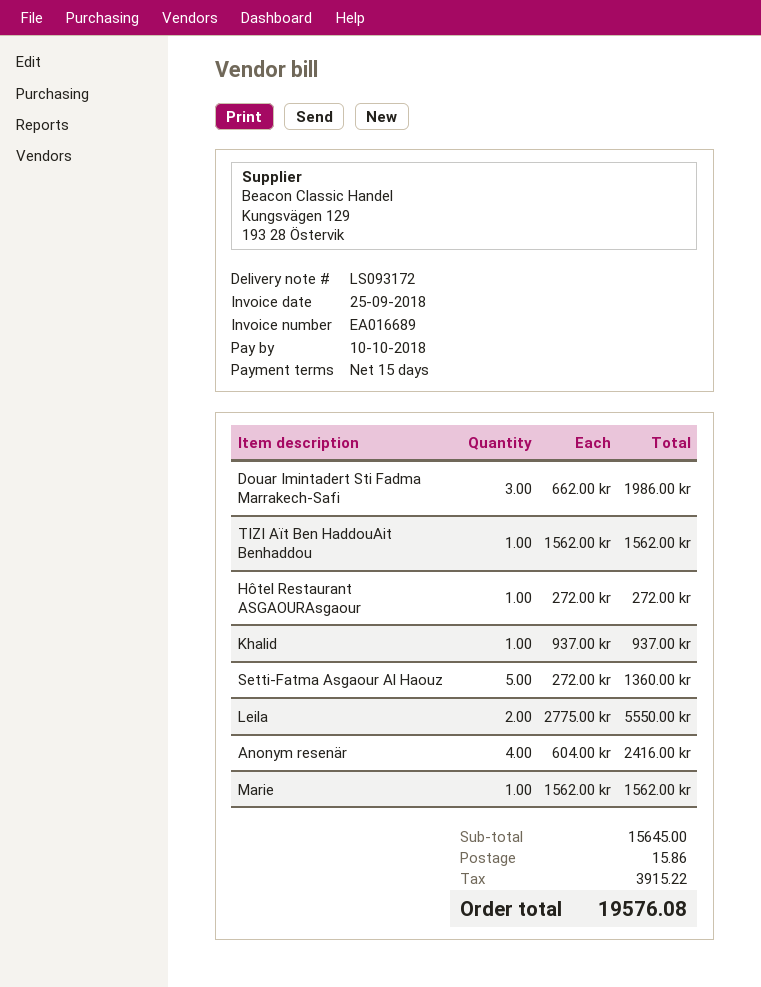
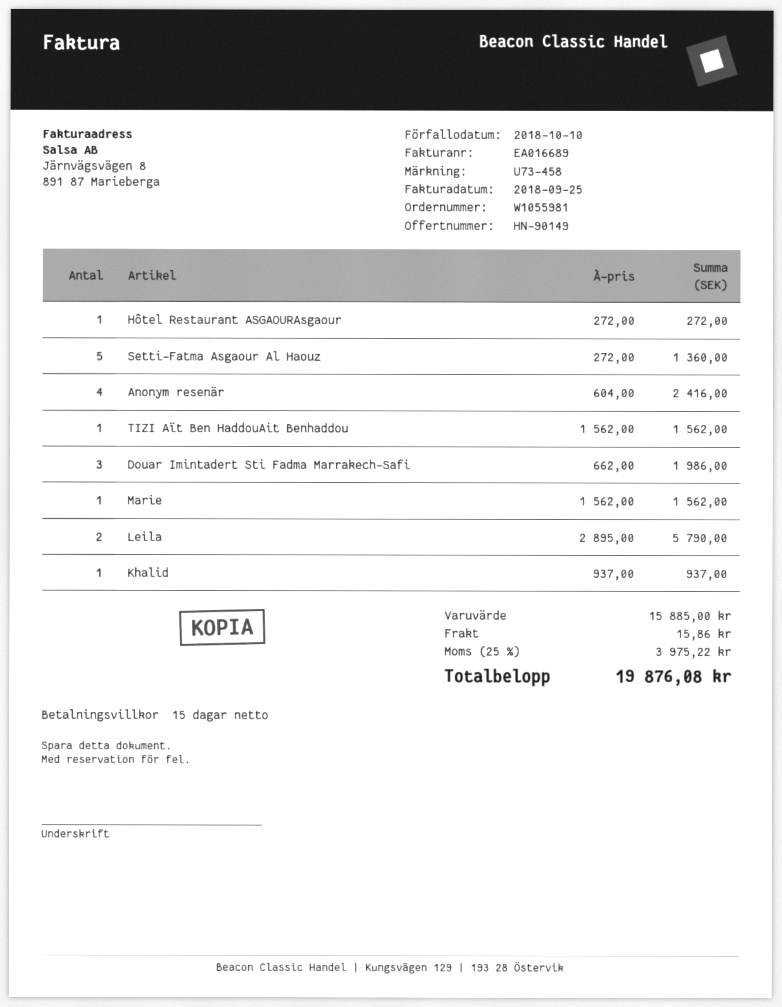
Leila: 2 x 2775.00 = 5550.00 -> 2 x 2895.00 = 5790.00
subtotal: 15645.00 -> 15885.00
tax: 3915.22 -> 3975.22
total: 19576.08 -> 19876.08

